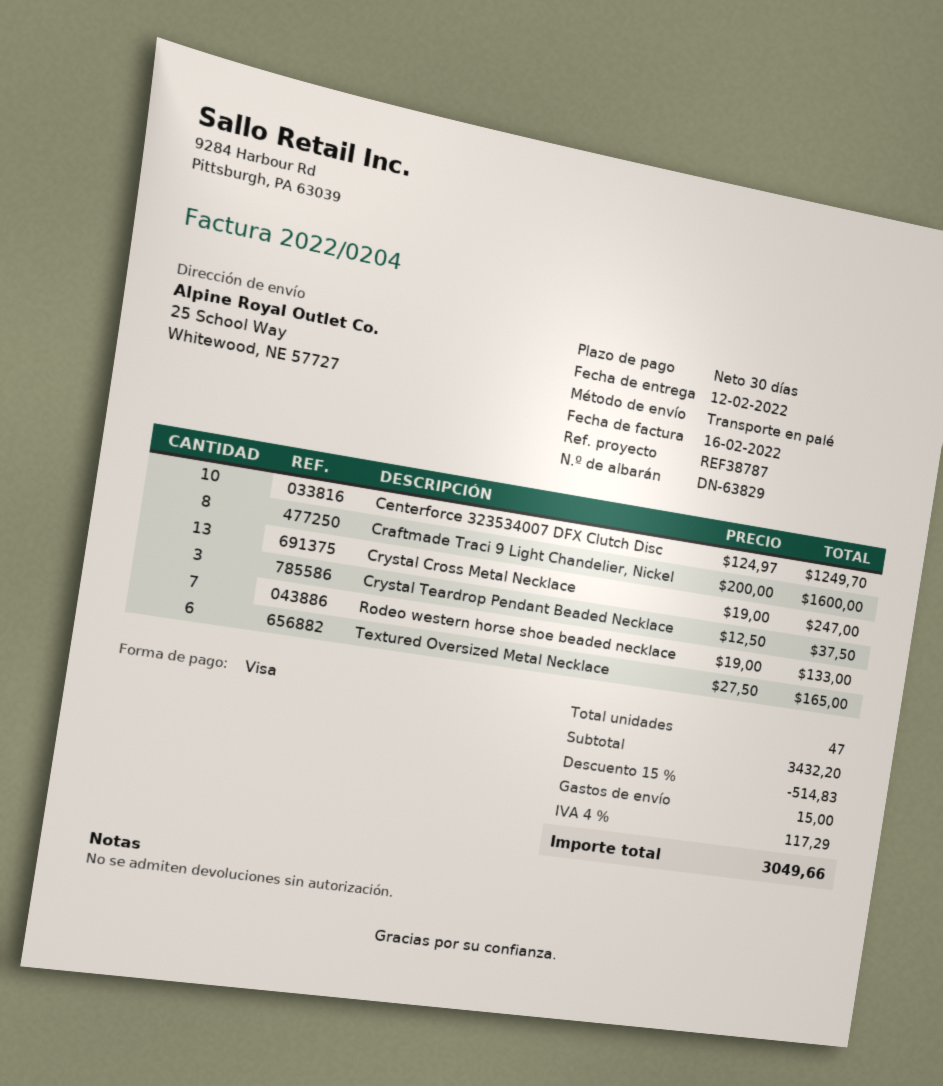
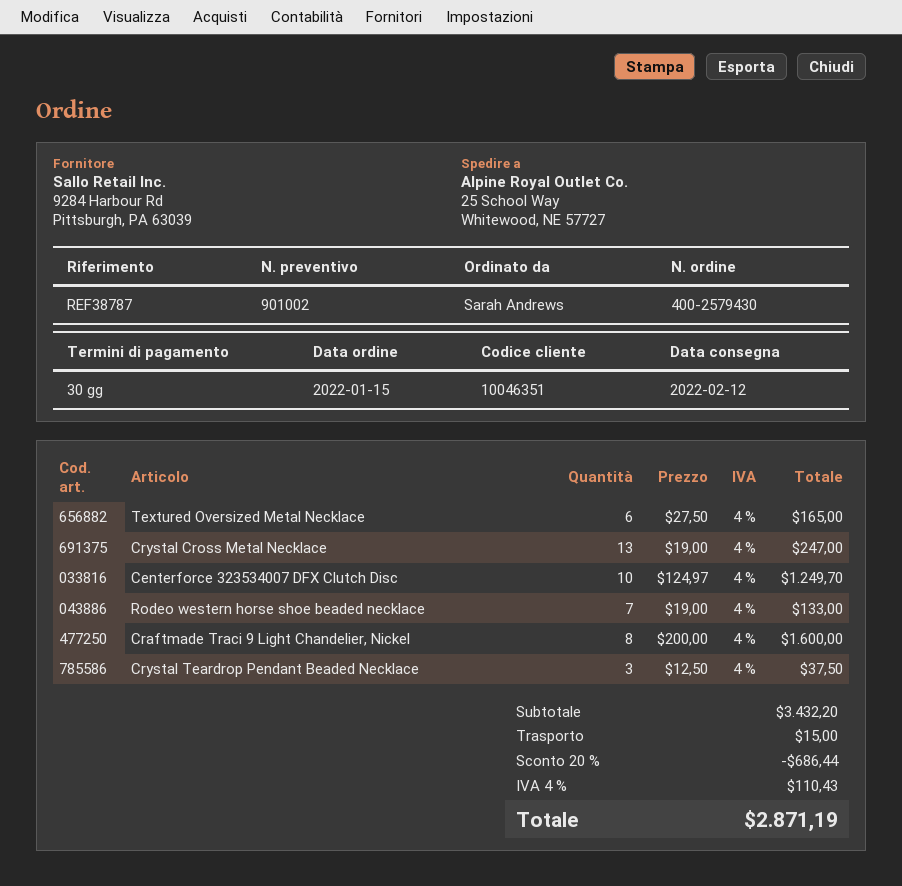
discount: 15% = 514.83 -> 20% = 686.44
tax: 4% = 117.29 -> 4% = 110.43
total: 3049.66 -> 2871.19

